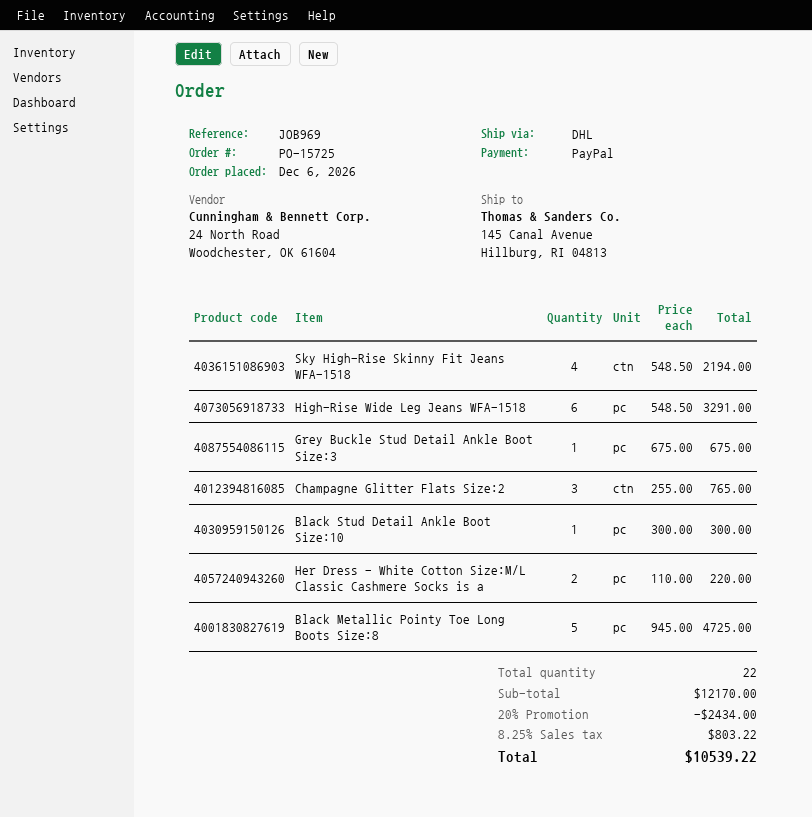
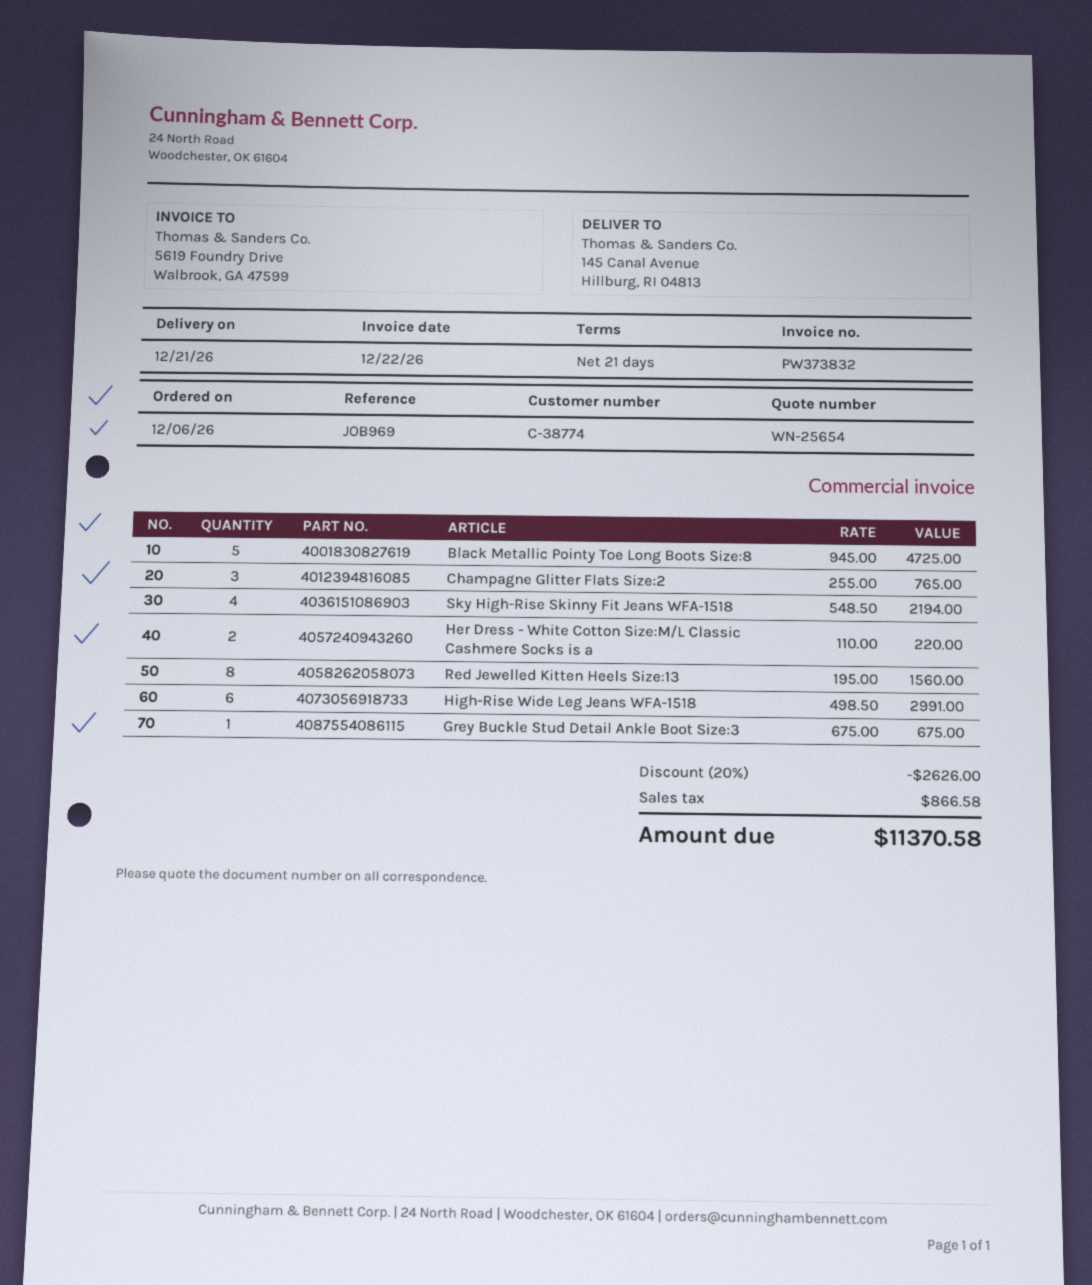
High-Rise Wide Leg Jeans WFA-1518: 6 x 548.50 = 3291.00 -> 6 x 498.50 = 2991.00
Black Stud Detail Ankle Boot Size:10: 1 x 300.00 = 300.00 -> none
Red Jewelled Kitten Heels Size:13: none -> 8 x 195.00 = 1560.00
discount: 20% = 2434.00 -> 20% = 2626.00
tax: 803.22 -> 866.58
total: 10539.22 -> 11370.58

